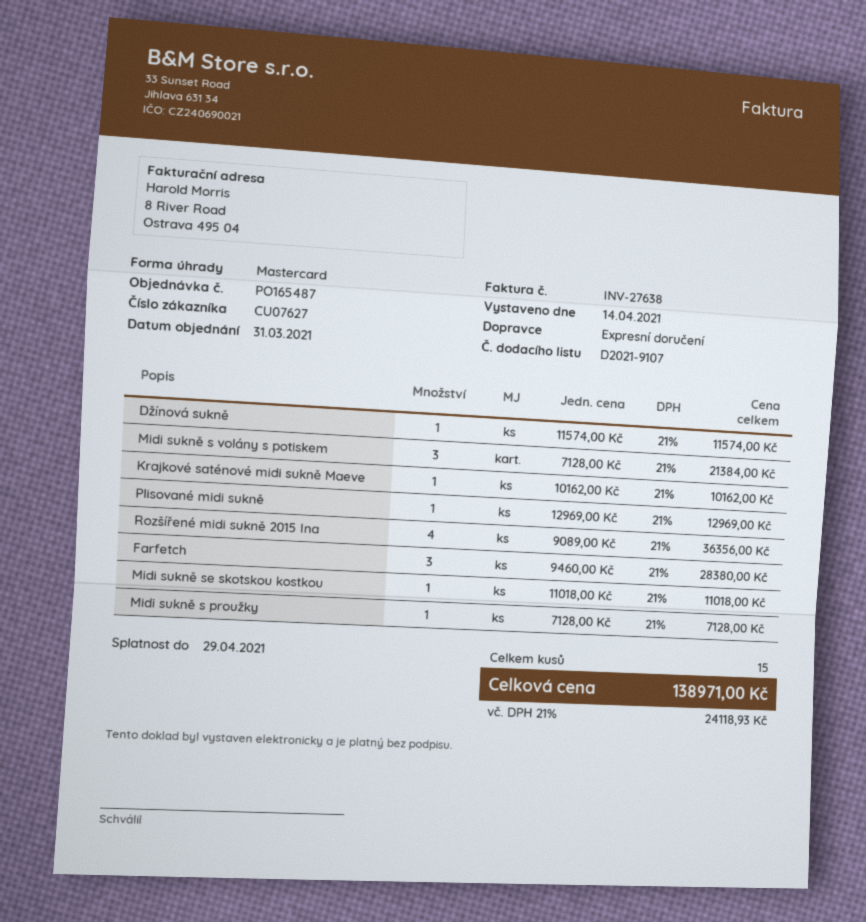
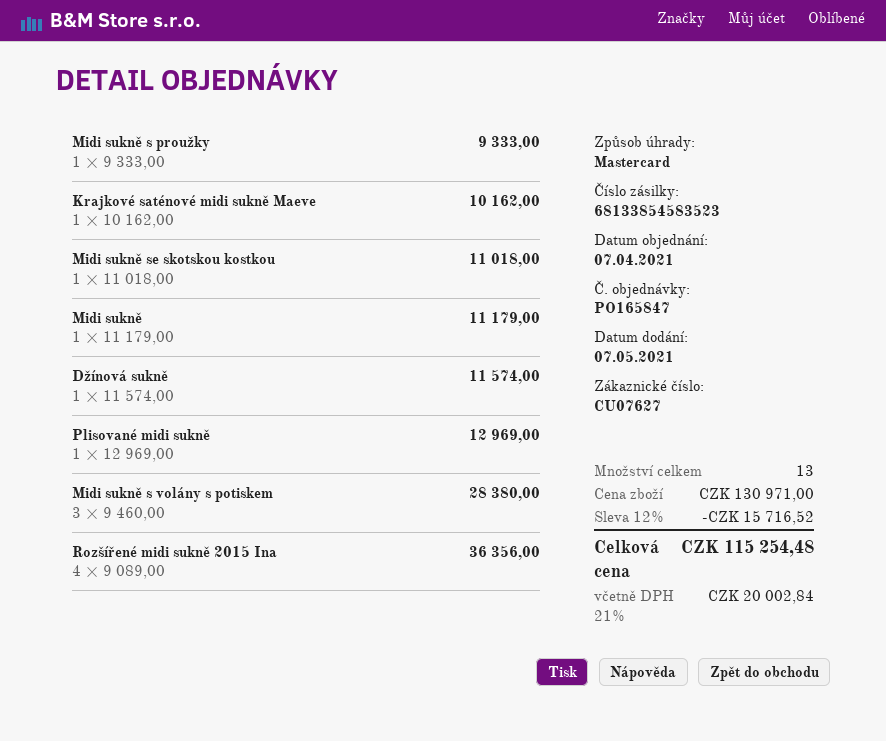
order number: PO165487 -> PO165847
order date: 2021-03-31 -> 2021-04-07
Midi sukně s volány s potiskem: 3 x 7128.00 = 21384.00 -> 3 x 9460.00 = 28380.00
Farfetch: 3 x 9460.00 = 28380.00 -> none
Midi sukně s proužky: 1 x 7128.00 = 7128.00 -> 1 x 9333.00 = 9333.00
Midi sukně: none -> 1 x 11179.00 = 11179.00
total quantity: 15 -> 13
discount: none -> 12% = 15716.52
tax: 21% = 24118.93 -> 21% = 20002.84
total: 138971.00 -> 115254.48

